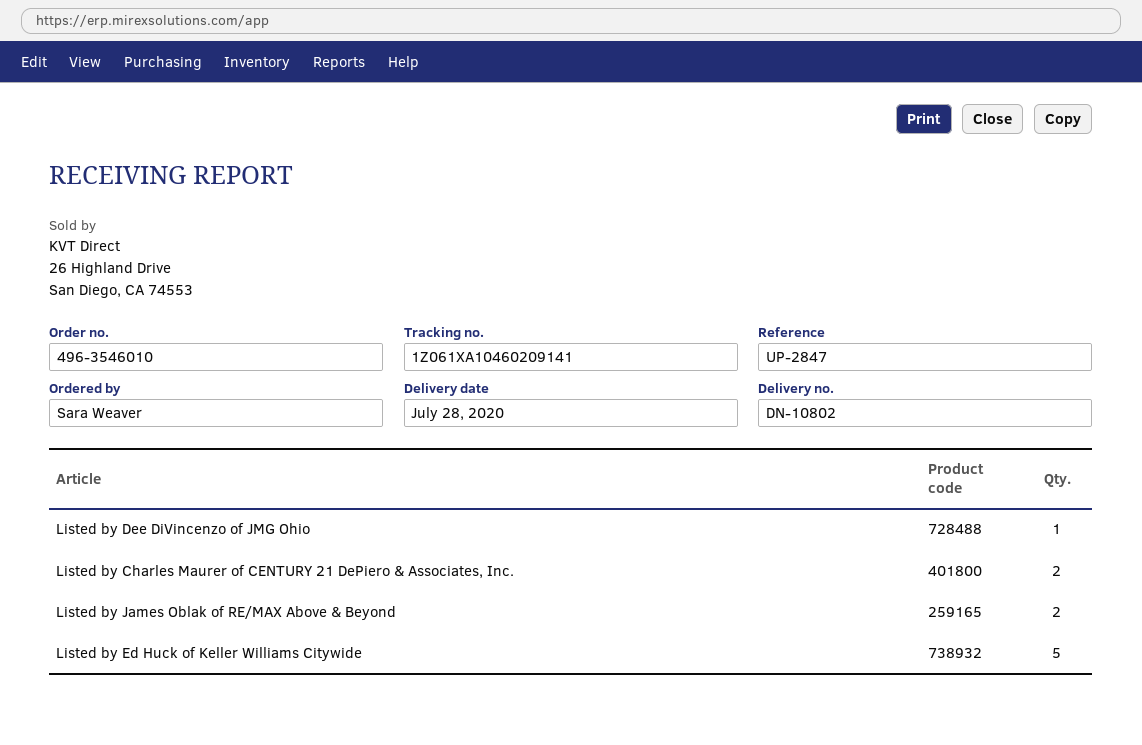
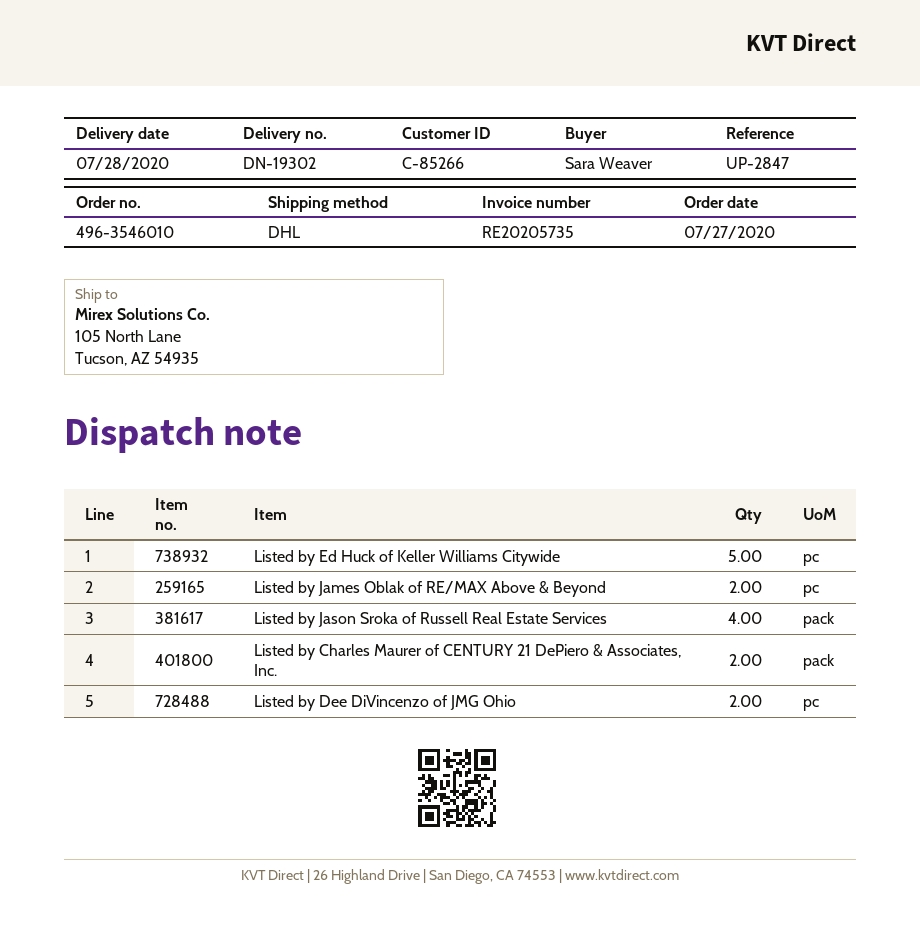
delivery note number: DN-10802 -> DN-19302
Listed by Dee DiVincenzo of JMG Ohio: 1 -> 2
Listed by Jason Sroka of Russell Real Estate Services: none -> 4

